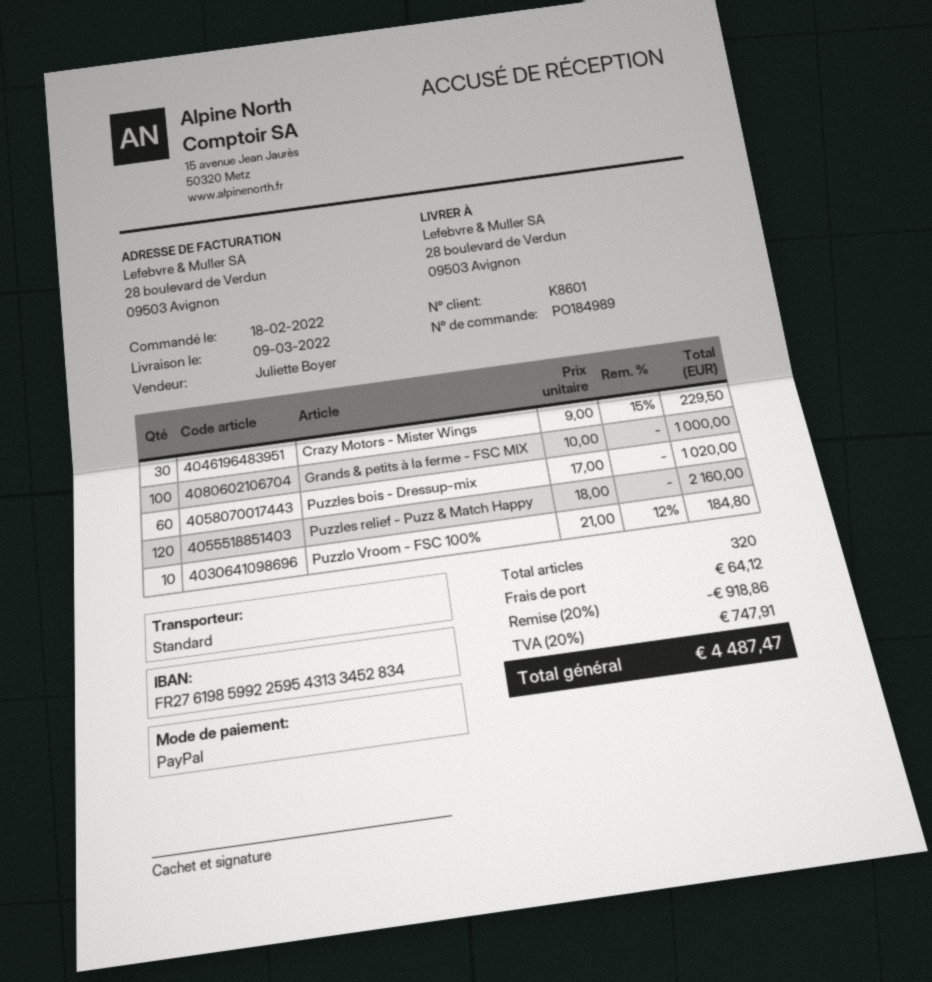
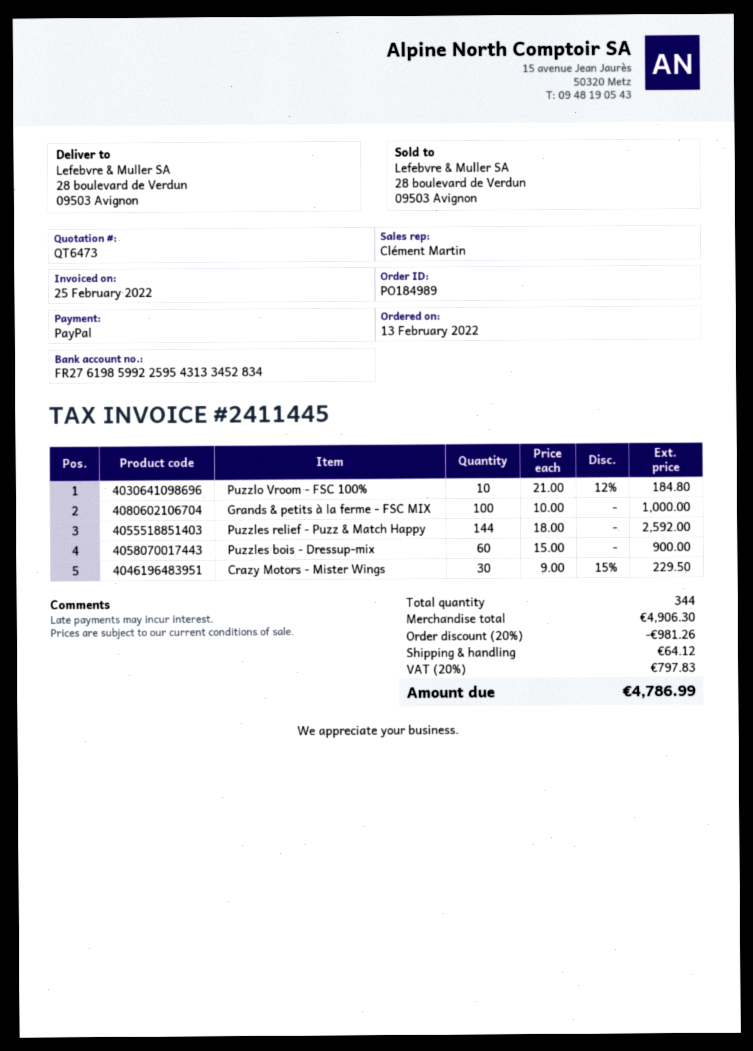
order date: 2022-02-18 -> 2022-02-13
sales rep: Juliette Boyer -> Clément Martin
Puzzles bois - Dressup-mix: 60 x 17.00 = 1020.00 -> 60 x 15.00 = 900.00
Puzzles relief - Puzz & Match Happy: 120 x 18.00 = 2160.00 -> 144 x 18.00 = 2592.00
total quantity: 320 -> 344
discount: 20% = 918.86 -> 20% = 981.26
tax: 20% = 747.91 -> 20% = 797.83
total: 4487.47 -> 4786.99

